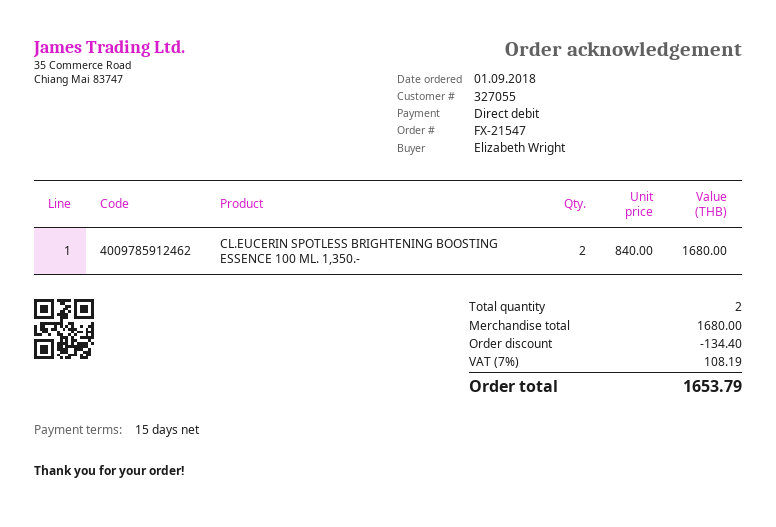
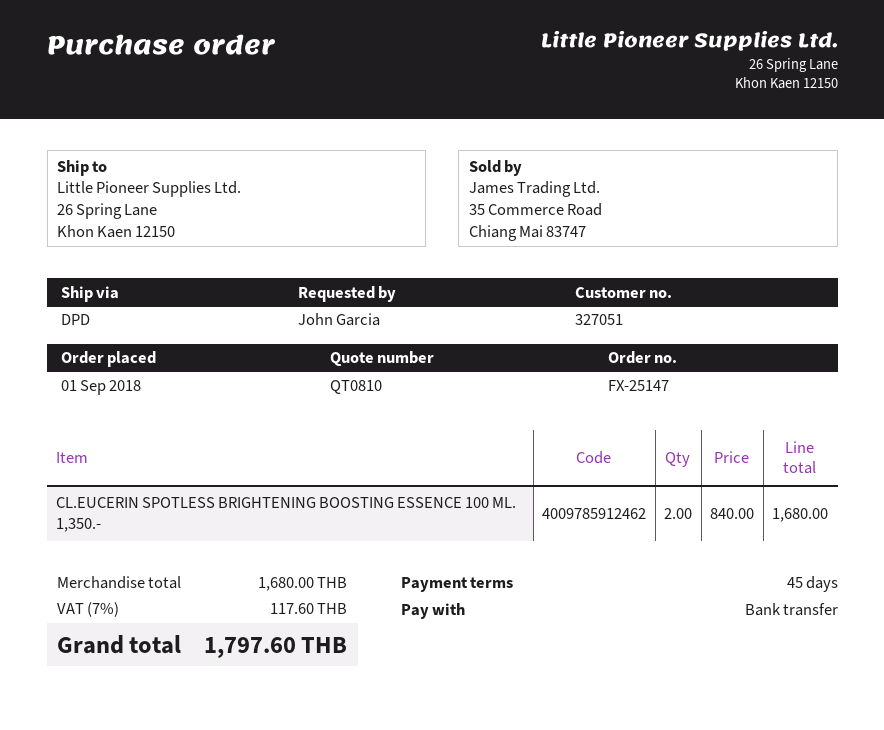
order number: FX-21547 -> FX-25147
payment terms: 15 days -> 45 days
customer number: 327055 -> 327051
ordered by: Elizabeth Wright -> John Garcia
payment method: direct debit -> bank transfer
discount: 134.40 -> none
tax: 7% = 108.19 -> 7% = 117.60
total: 1653.79 -> 1797.60

